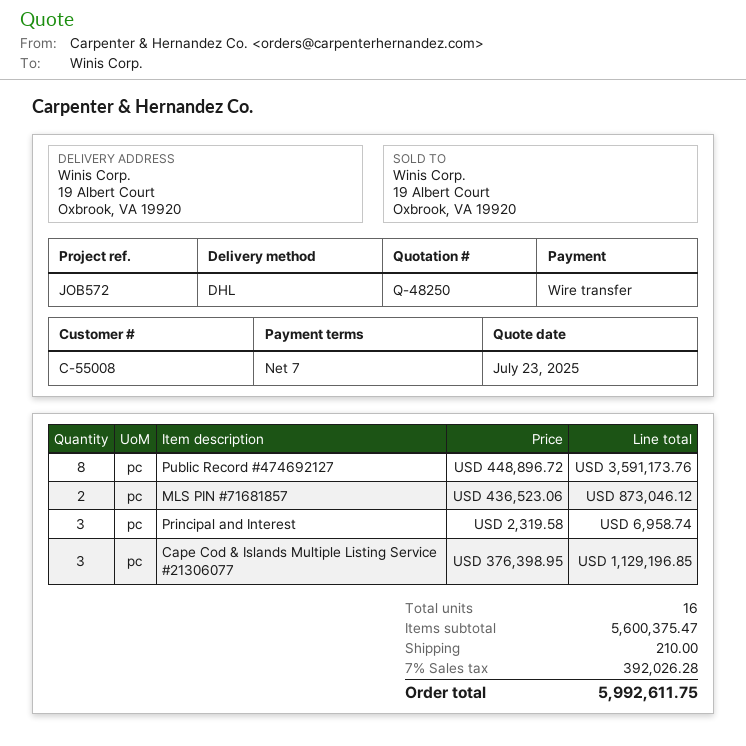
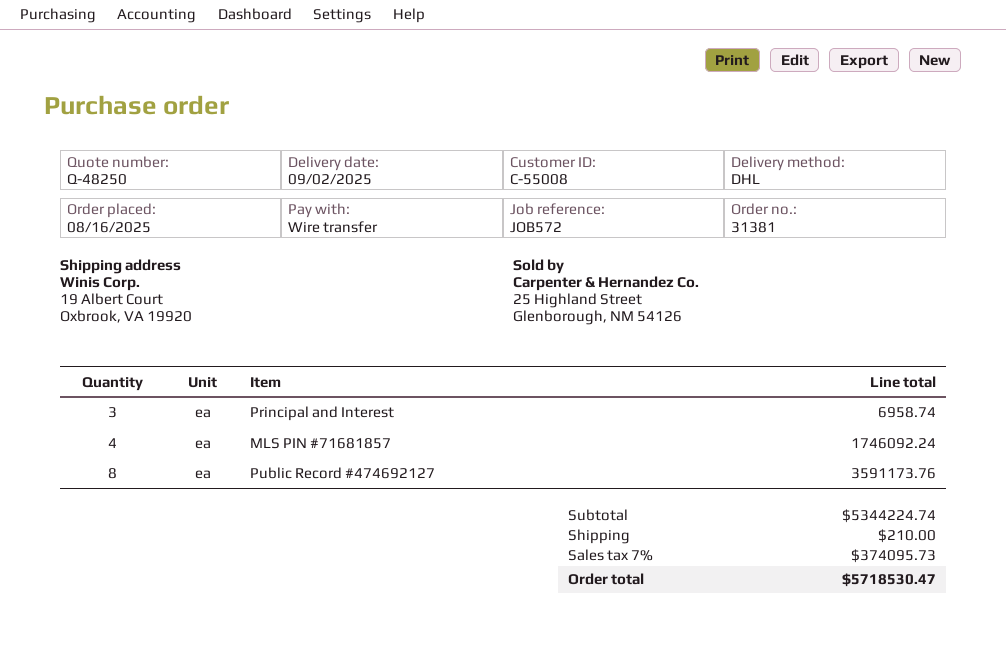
MLS PIN #71681857: 2 for 873046.12 -> 4 for 1746092.24
Cape Cod & Islands Multiple Listing Service #21306077: 3 for 1129196.85 -> none
subtotal: 5600375.47 -> 5344224.74
tax: 7% = 392026.28 -> 7% = 374095.73
total: 5992611.75 -> 5718530.47

